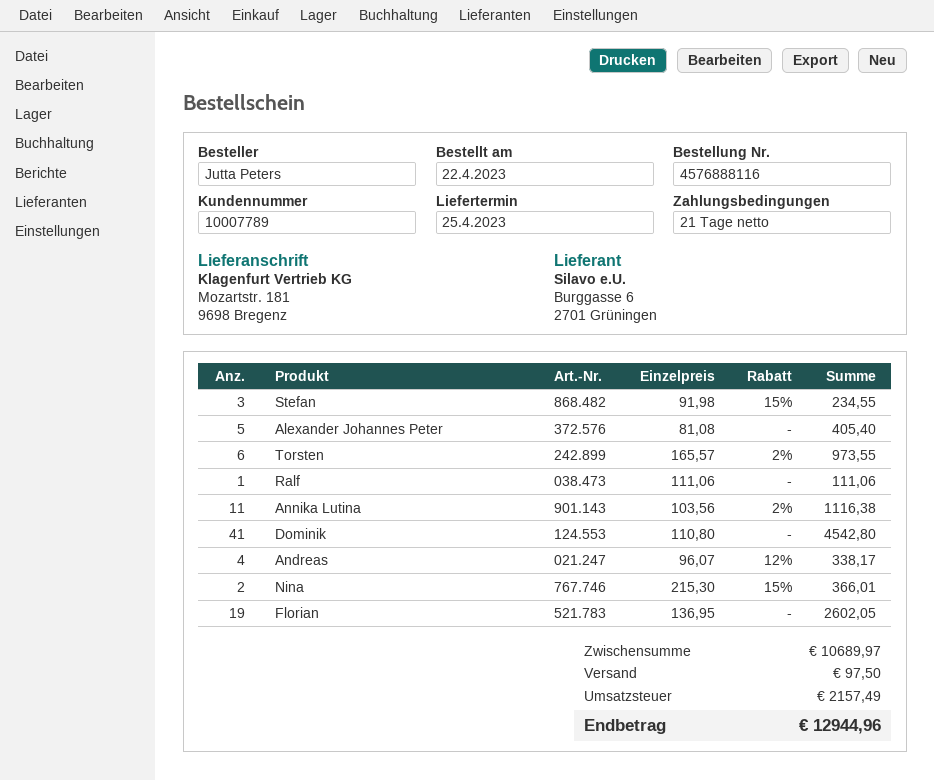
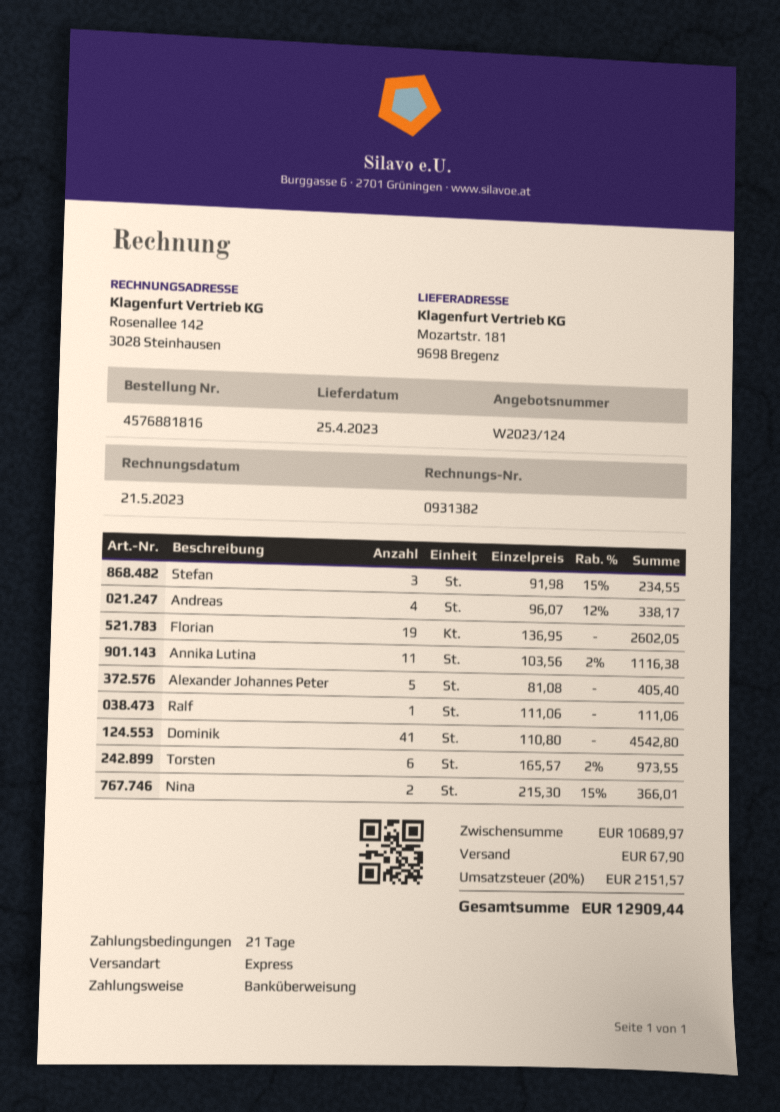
order number: 4576888116 -> 4576881816
shipping: 97.50 -> 67.90
tax: 2157.49 -> 2151.57
total: 12944.96 -> 12909.44

